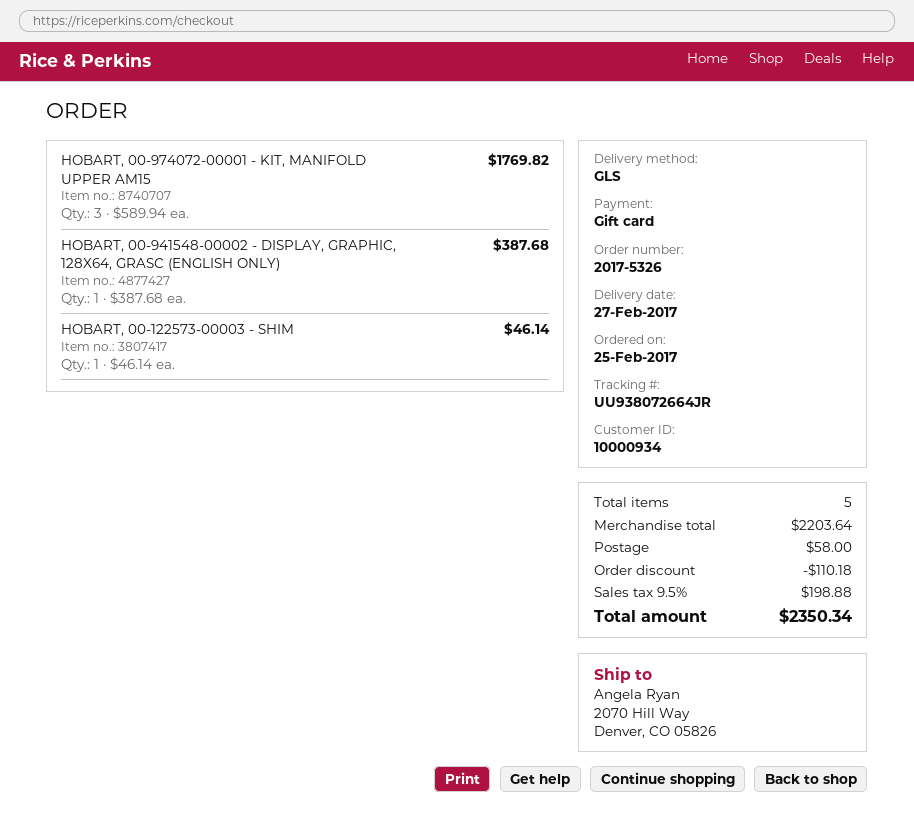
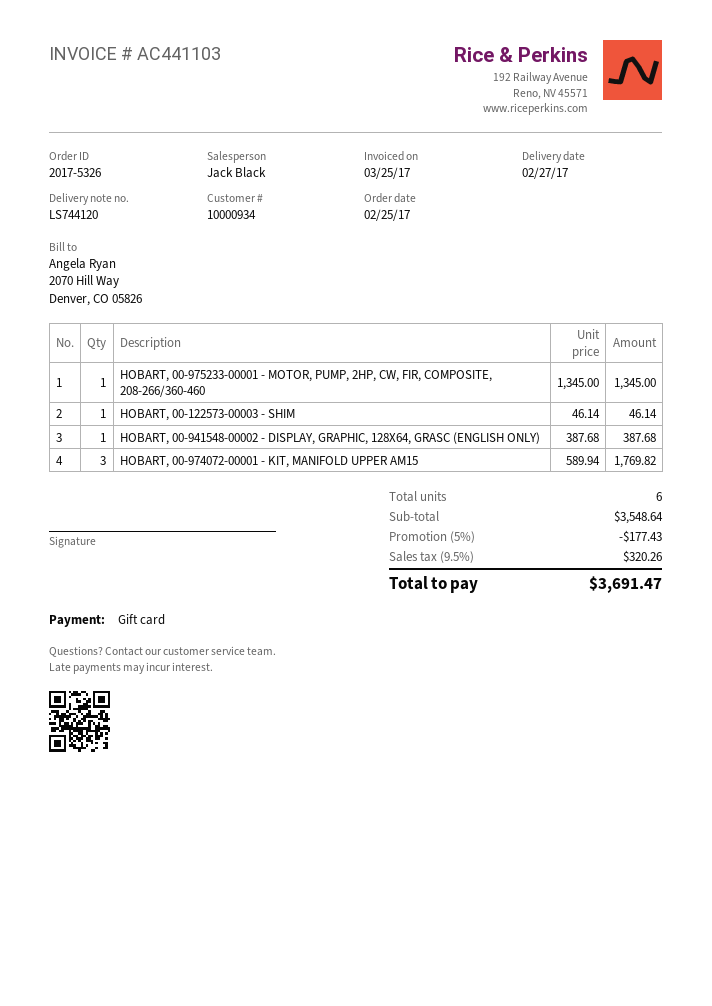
HOBART, 00-975233-00001 - MOTOR, PUMP, 2HP, CW, FIR, COMPOSITE, 208-266/360-460: none -> 1 x 1345.00 = 1345.00
total quantity: 5 -> 6
subtotal: 2203.64 -> 3548.64
discount: 110.18 -> 177.43
shipping: 58.00 -> none
tax: 9.5% = 198.88 -> 9.5% = 320.26
total: 2350.34 -> 3691.47

